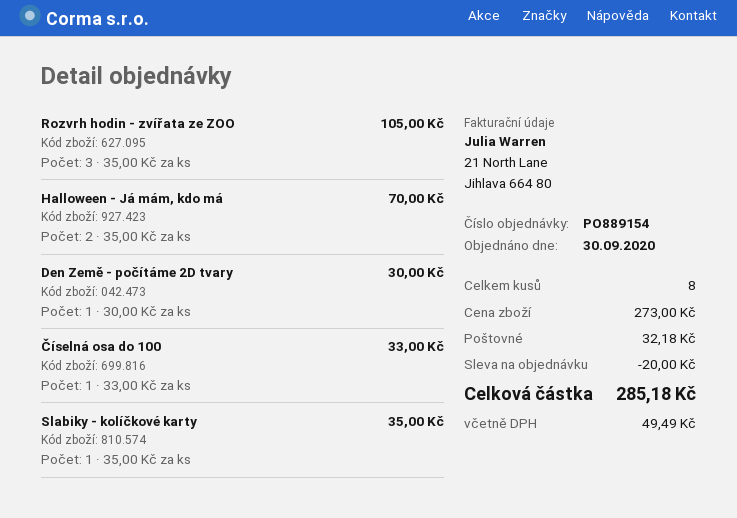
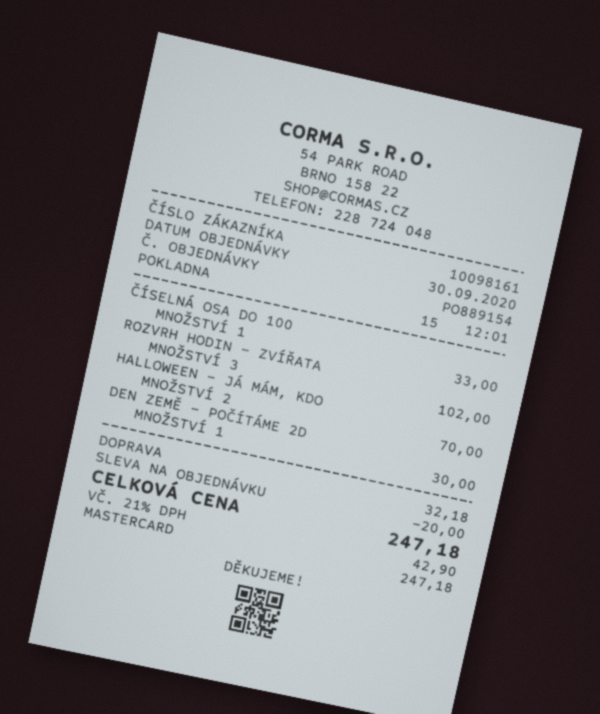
Rozvrh hodin - zvířata ze ZOO: 3 for 105.00 -> 3 for 102.00
Slabiky - kolíčkové karty: 1 for 35.00 -> none
tax: 49.49 -> 42.90
total: 285.18 -> 247.18

